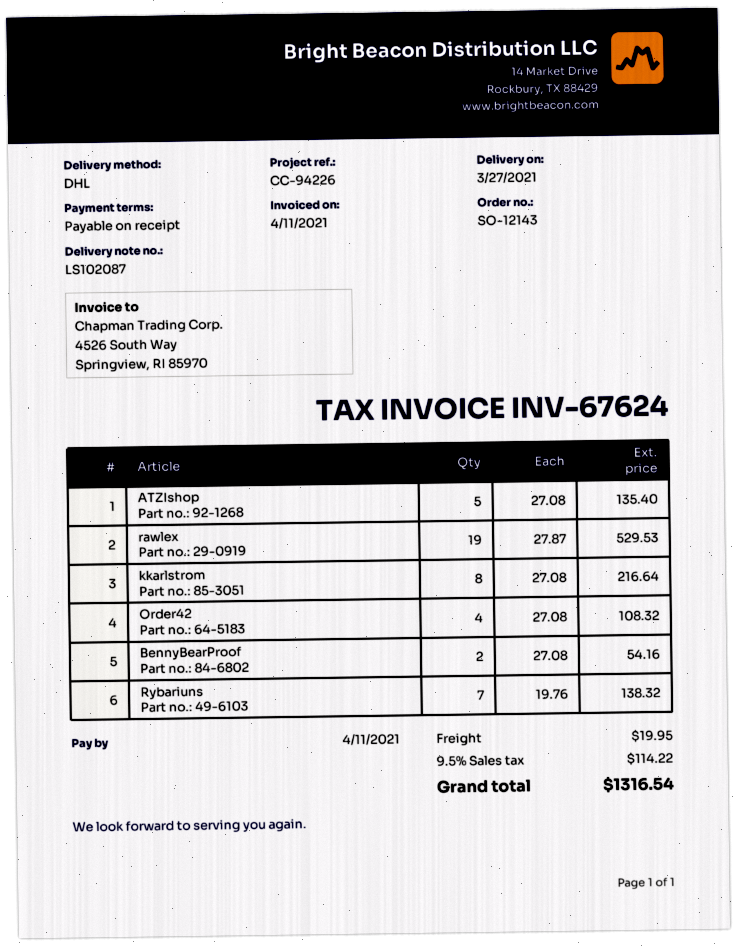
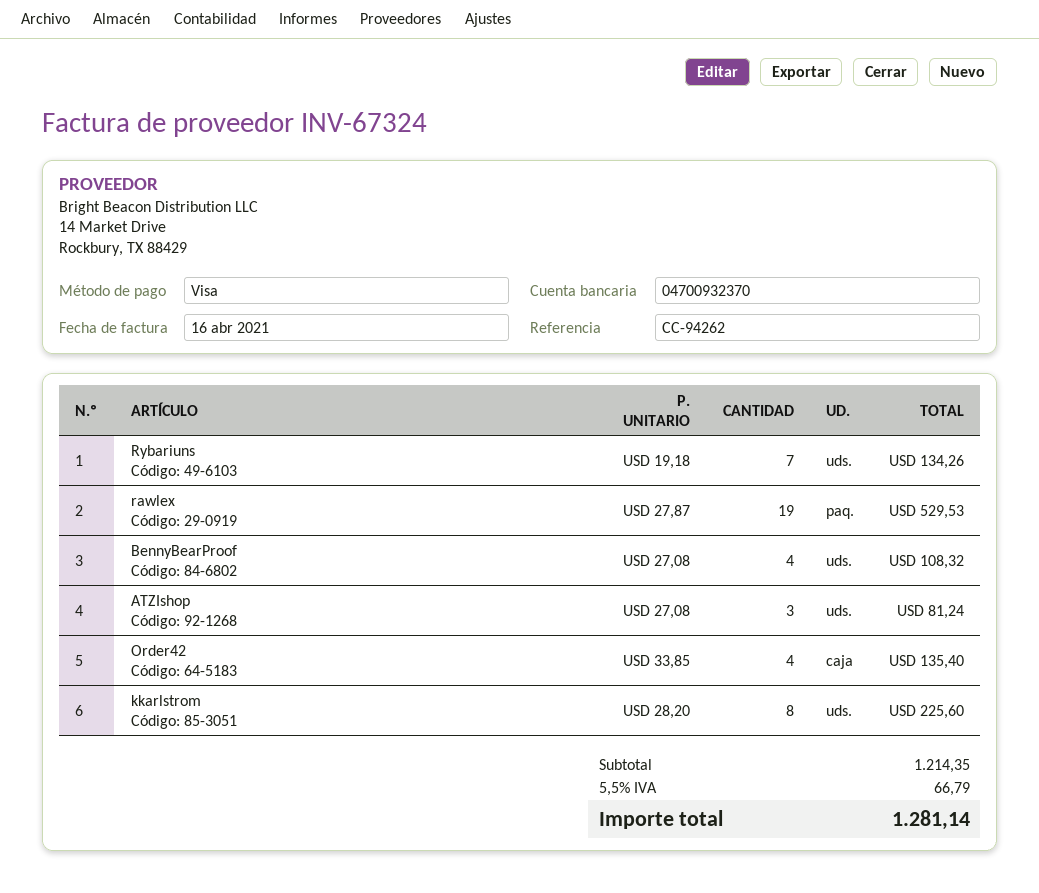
invoice number: INV-67624 -> INV-67324
invoice date: 2021-04-11 -> 2021-04-16
reference: CC-94226 -> CC-94262
ATZIshop: 5 x 27.08 = 135.40 -> 3 x 27.08 = 81.24
kkarlstrom: 8 x 27.08 = 216.64 -> 8 x 28.20 = 225.60
Order42: 4 x 27.08 = 108.32 -> 4 x 33.85 = 135.40
BennyBearProof: 2 x 27.08 = 54.16 -> 4 x 27.08 = 108.32
Rybariuns: 7 x 19.76 = 138.32 -> 7 x 19.18 = 134.26
shipping: 19.95 -> none
tax: 9.5% = 114.22 -> 5.5% = 66.79
total: 1316.54 -> 1281.14

